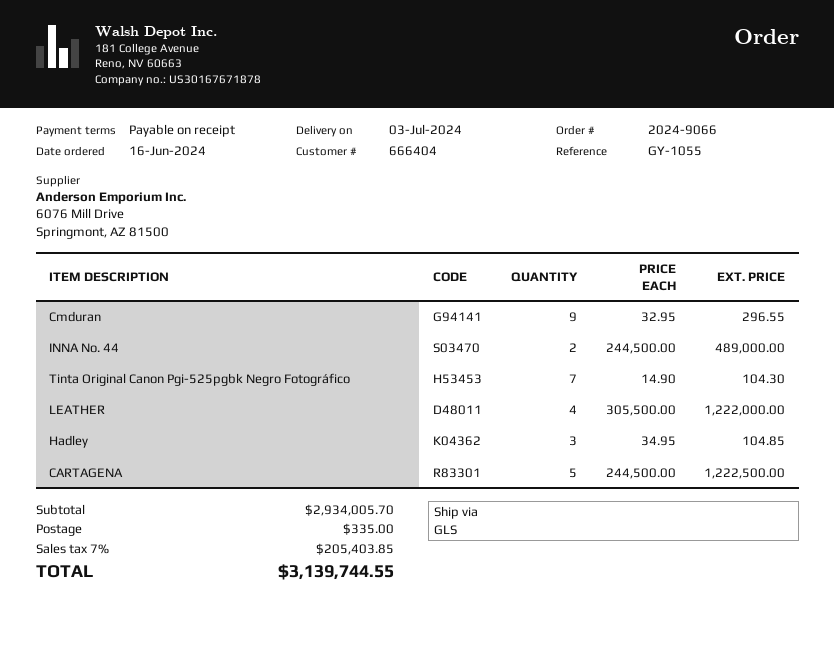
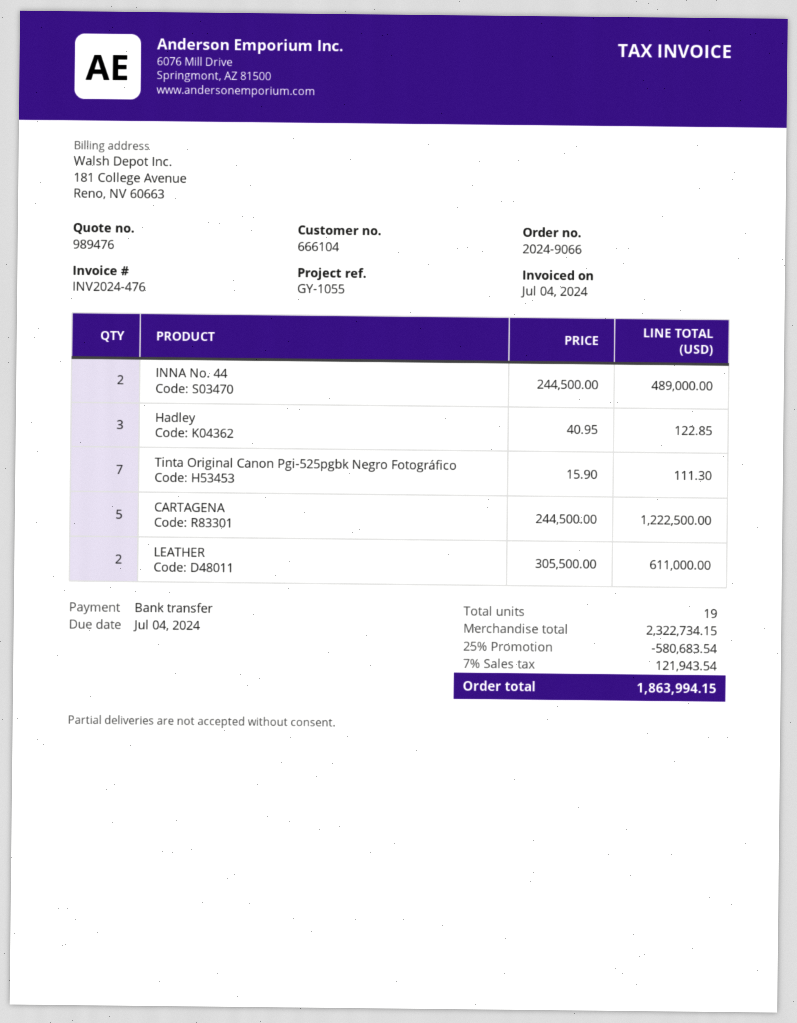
customer number: 666404 -> 666104
Cmduran: 9 x 32.95 = 296.55 -> none
Tinta Original Canon Pgi-525pgbk Negro Fotográfico: 7 x 14.90 = 104.30 -> 7 x 15.90 = 111.30
LEATHER: 4 x 305500.00 = 1222000.00 -> 2 x 305500.00 = 611000.00
Hadley: 3 x 34.95 = 104.85 -> 3 x 40.95 = 122.85
subtotal: 2934005.70 -> 2322734.15
discount: none -> 25% = 580683.54
shipping: 335.00 -> none
tax: 7% = 205403.85 -> 7% = 121943.54
total: 3139744.55 -> 1863994.15

